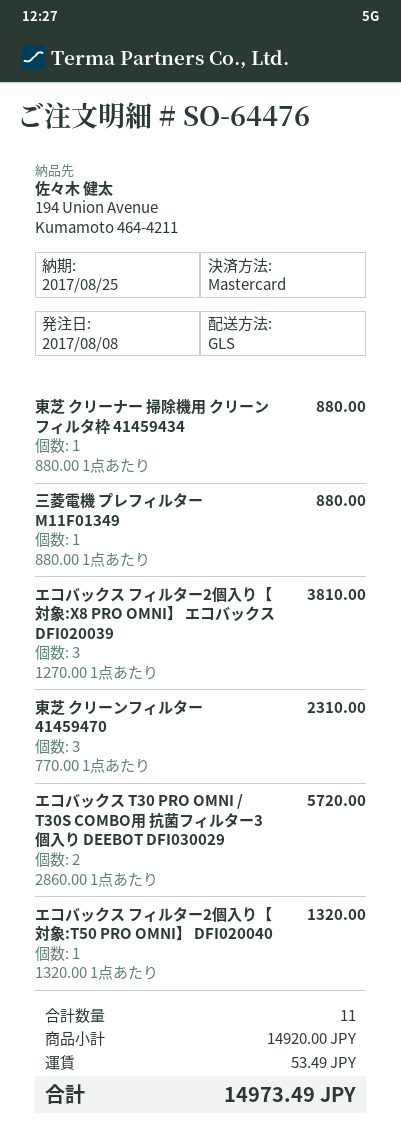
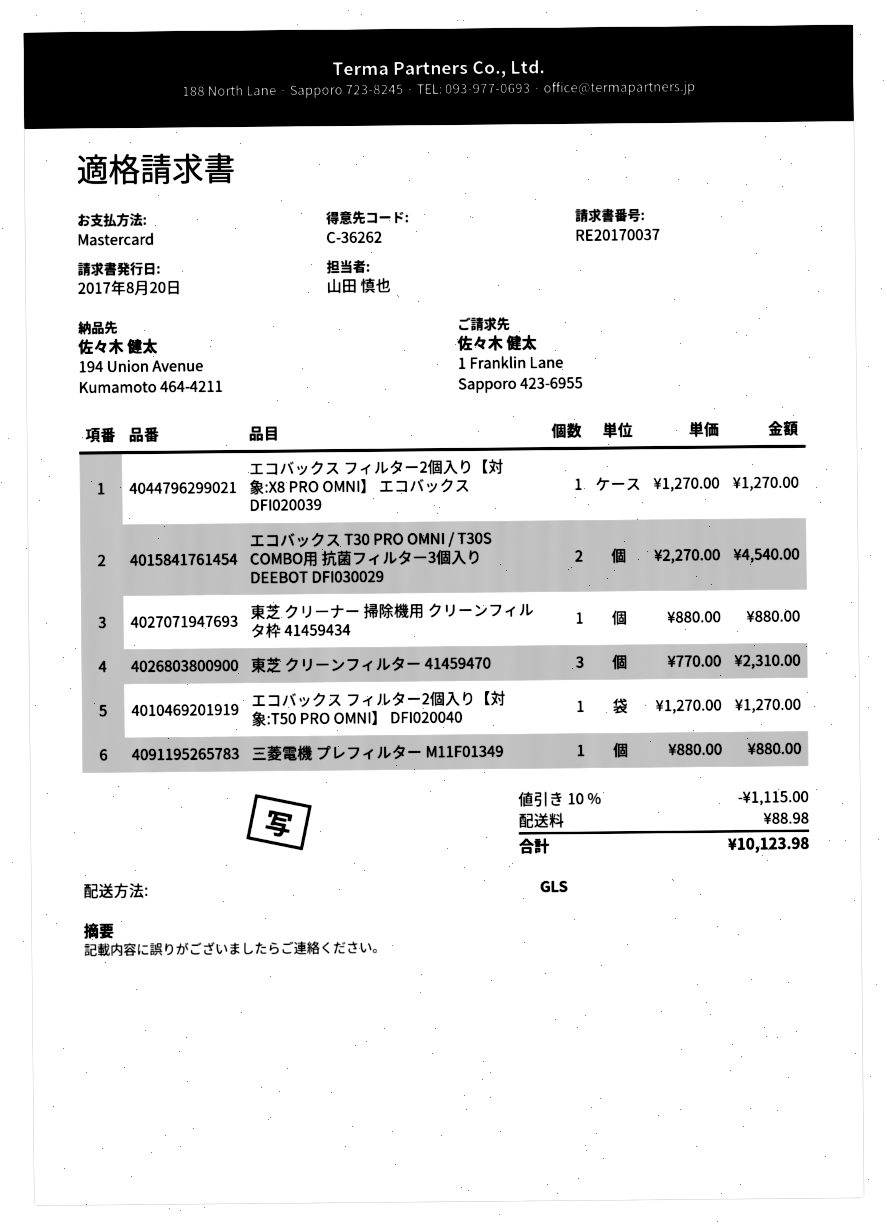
エコバックス フィルター2個入り【対象:X8 PRO OMNI】 エコバックス DFI020039: 3 x 1270.00 = 3810.00 -> 1 x 1270.00 = 1270.00
エコバックス T30 PRO OMNI / T30S COMBO用 抗菌フィルター3個入り DEEBOT DFI030029: 2 x 2860.00 = 5720.00 -> 2 x 2270.00 = 4540.00
エコバックス フィルター2個入り【対象:T50 PRO OMNI】 DFI020040: 1 x 1320.00 = 1320.00 -> 1 x 1270.00 = 1270.00
discount: none -> 10% = 1115.00
shipping: 53.49 -> 88.98
total: 14973.49 -> 10123.98

